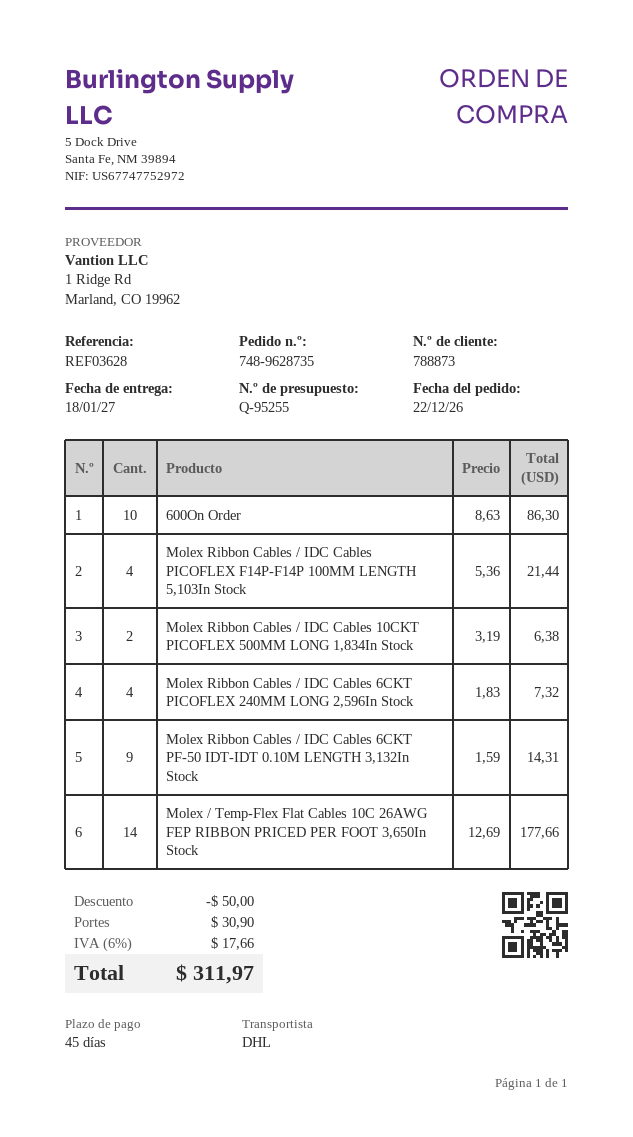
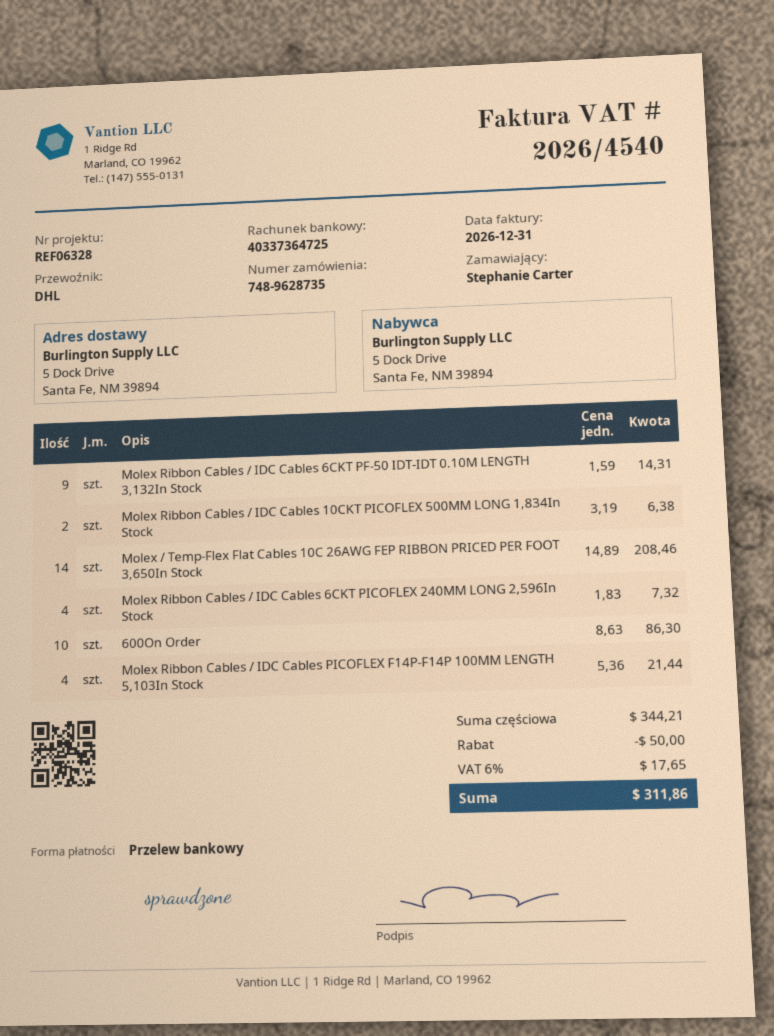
reference: REF03628 -> REF06328
Molex / Temp-Flex Flat Cables 10C 26AWG FEP RIBBON PRICED PER FOOT 3,650In Stock: 14 x 12.69 = 177.66 -> 14 x 14.89 = 208.46
shipping: 30.90 -> none
tax: 6% = 17.66 -> 6% = 17.65
total: 311.97 -> 311.86

